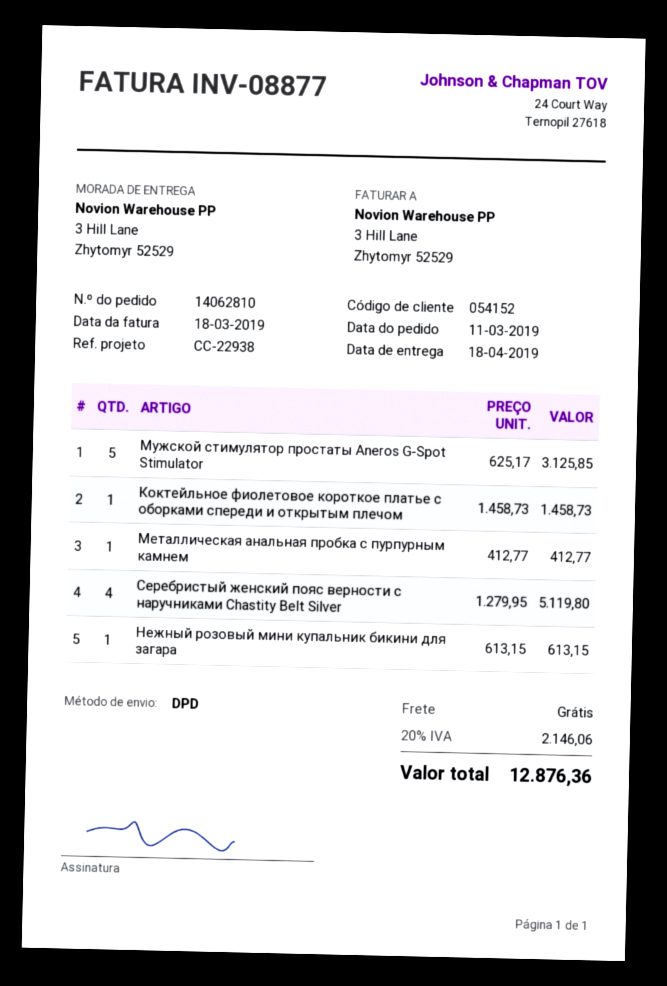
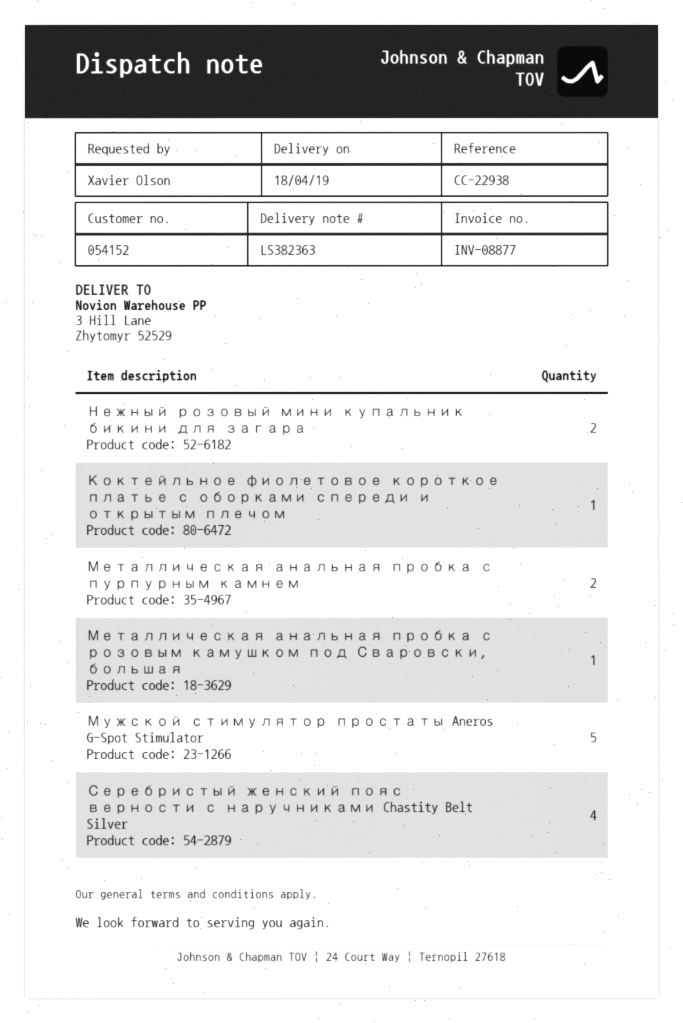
Металлическая анальная пробка с пурпурным камнем: 1 -> 2
Нежный розовый мини купальник бикини для загара: 1 -> 2
Металлическая анальная пробка с розовым камушком под Сваровски, большая: none -> 1

